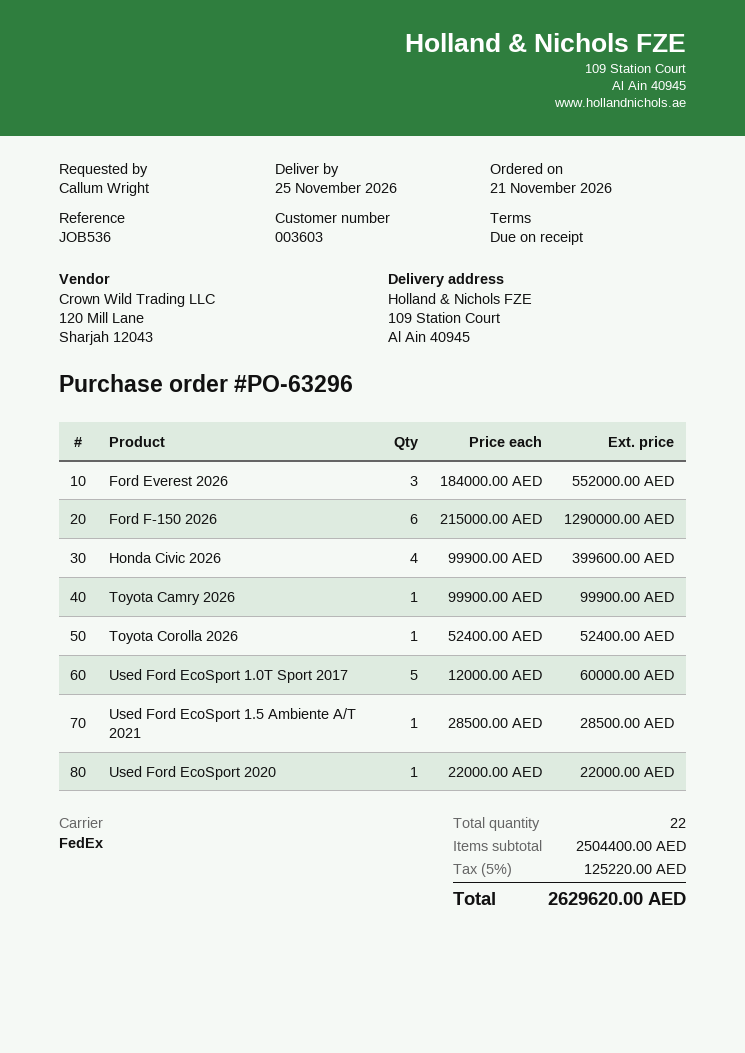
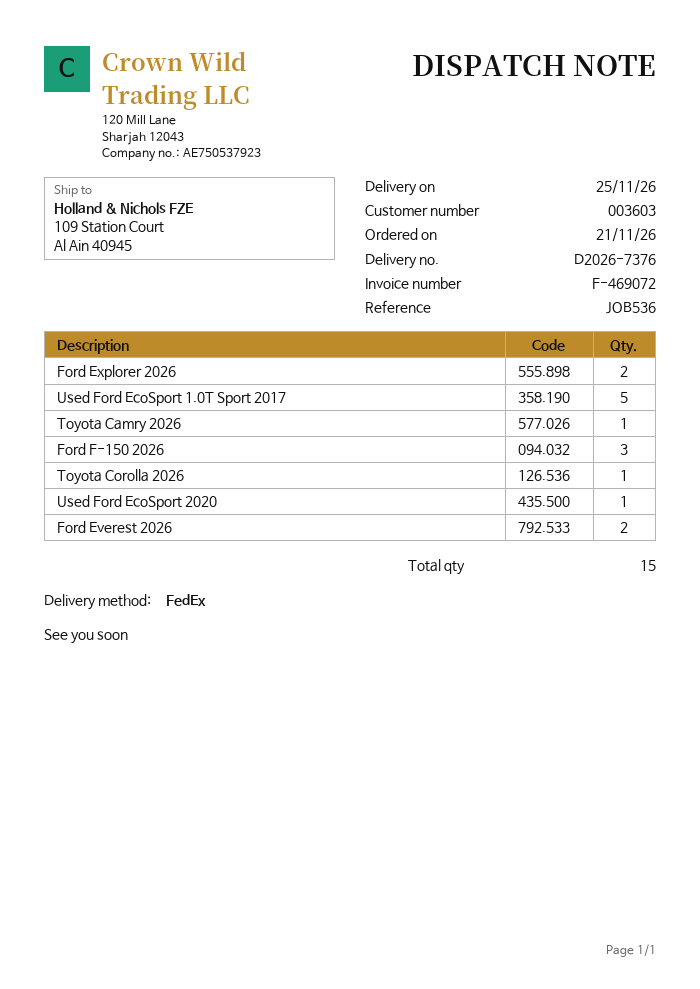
Ford Everest 2026: 3 -> 2
Ford F-150 2026: 6 -> 3
Honda Civic 2026: 4 -> none
Used Ford EcoSport 1.5 Ambiente A/T 2021: 1 -> none
Ford Explorer 2026: none -> 2
total quantity: 22 -> 15

